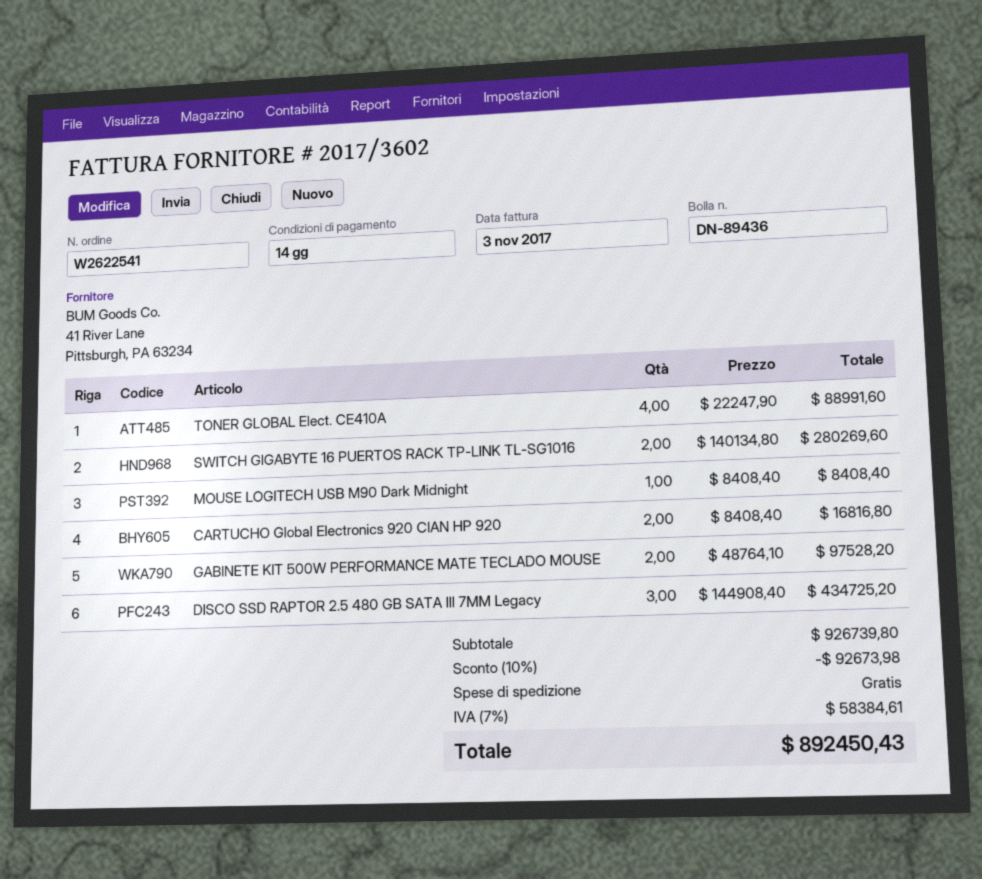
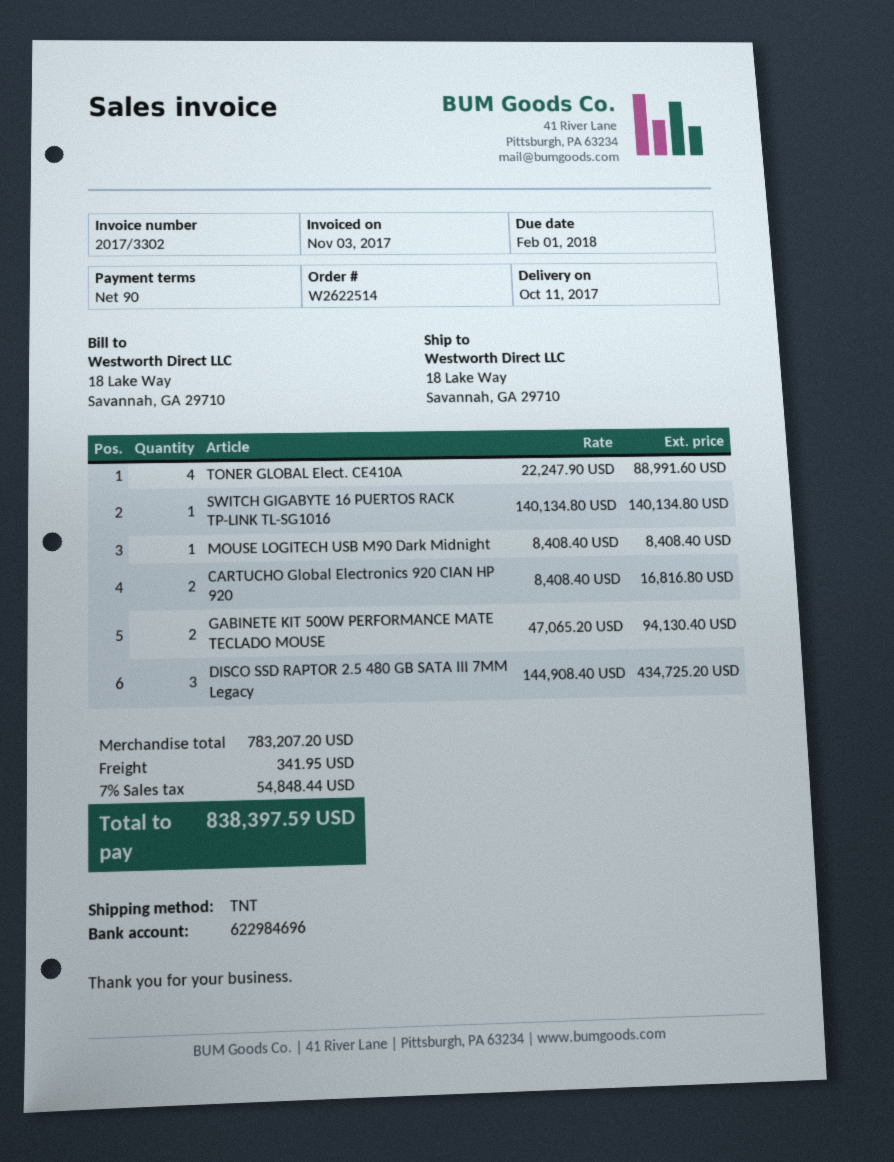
order number: W2622541 -> W2622514
invoice number: 2017/3602 -> 2017/3302
payment terms: 14 days -> 90 days
SWITCH GIGABYTE 16 PUERTOS RACK TP-LINK TL-SG1016: 2 x 140134.80 = 280269.60 -> 1 x 140134.80 = 140134.80
GABINETE KIT 500W PERFORMANCE MATE TECLADO MOUSE: 2 x 48764.10 = 97528.20 -> 2 x 47065.20 = 94130.40
subtotal: 926739.80 -> 783207.20
discount: 10% = 92673.98 -> none
shipping: 0.00 -> 341.95
tax: 7% = 58384.61 -> 7% = 54848.44
total: 892450.43 -> 838397.59

